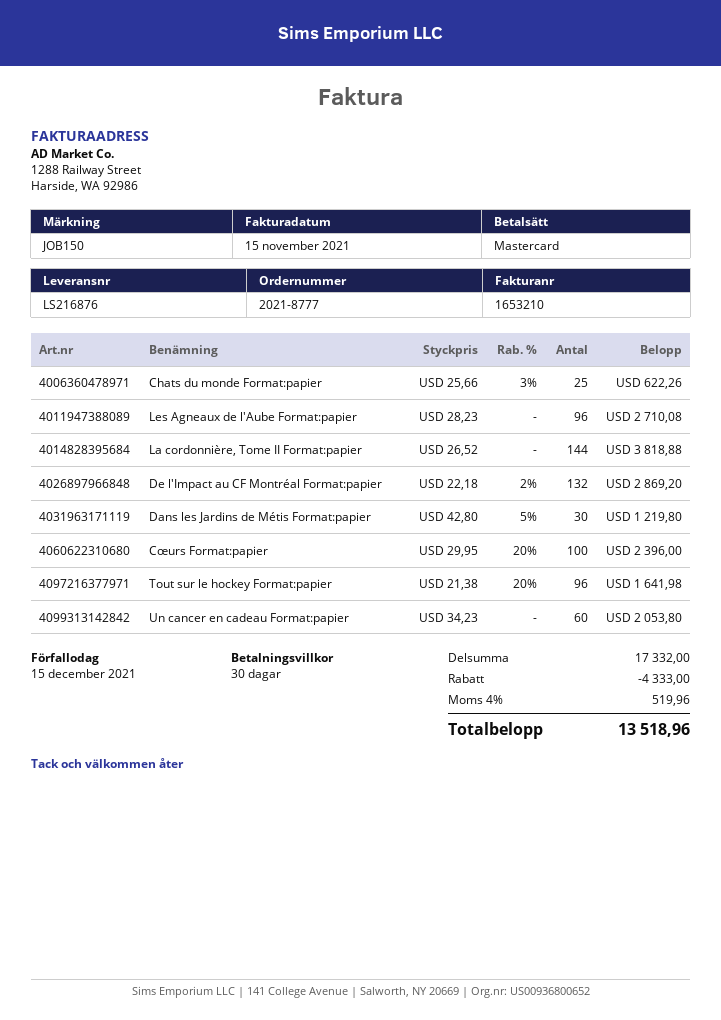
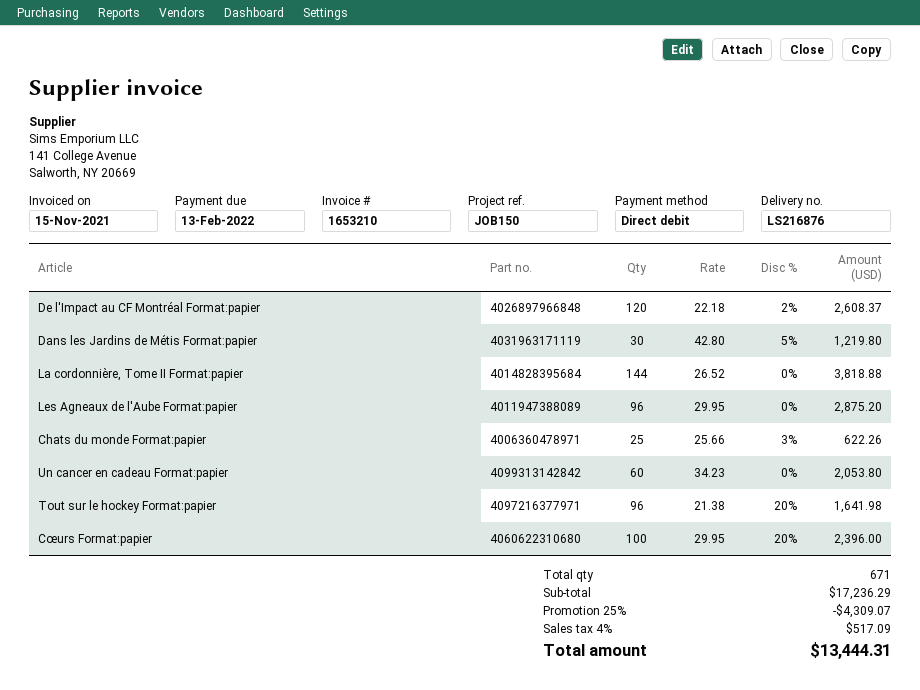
due date: 2021-12-15 -> 2022-02-13
payment method: Mastercard -> direct debit
Les Agneaux de l'Aube Format:papier: 96 x 28.23 = 2710.08 -> 96 x 29.95 = 2875.20
De l'Impact au CF Montréal Format:papier: 132 x 22.18 - 2% = 2869.20 -> 120 x 22.18 - 2% = 2608.37
subtotal: 17332.00 -> 17236.29
discount: 4333.00 -> 4309.07
tax: 4% = 519.96 -> 4% = 517.09
total: 13518.96 -> 13444.31

